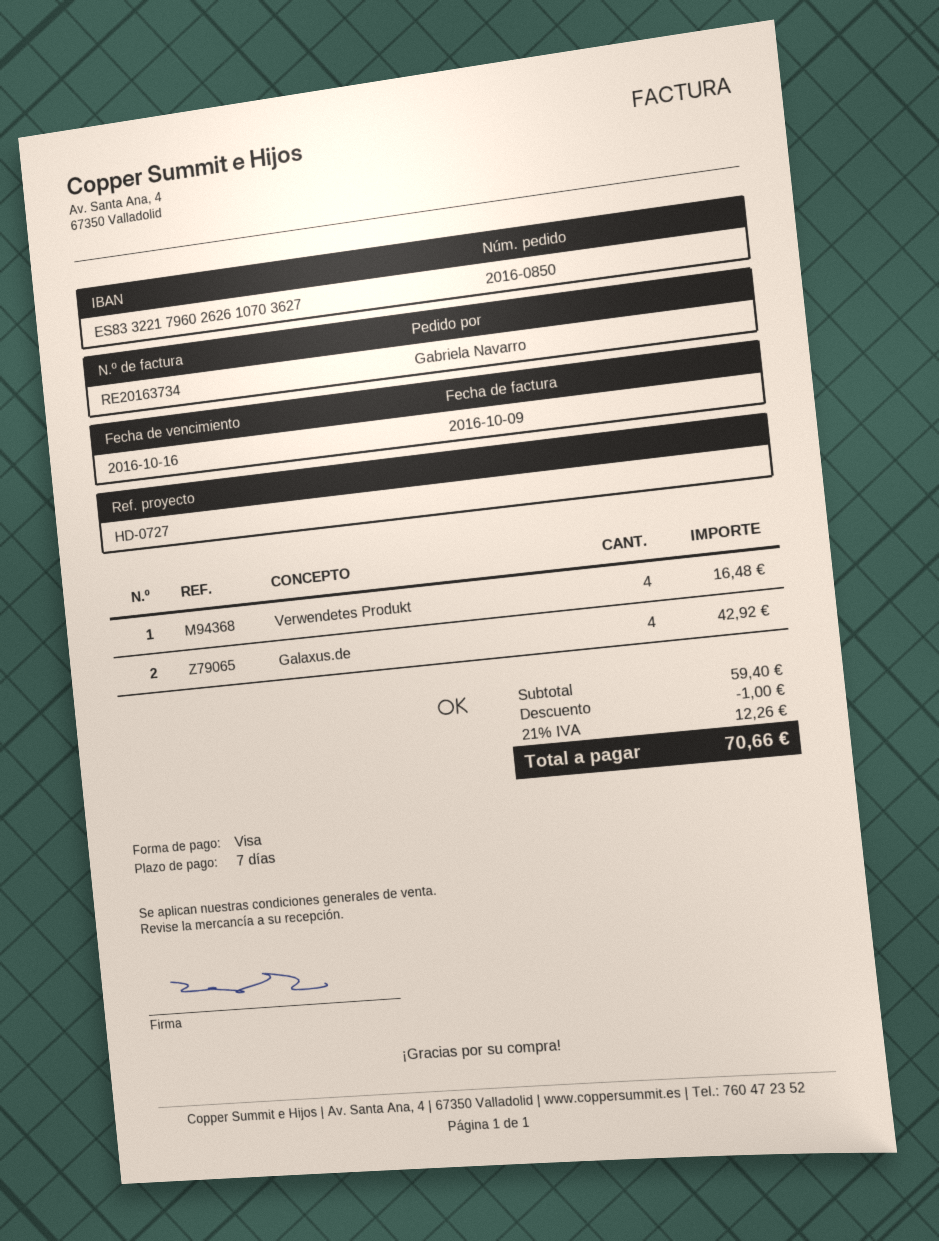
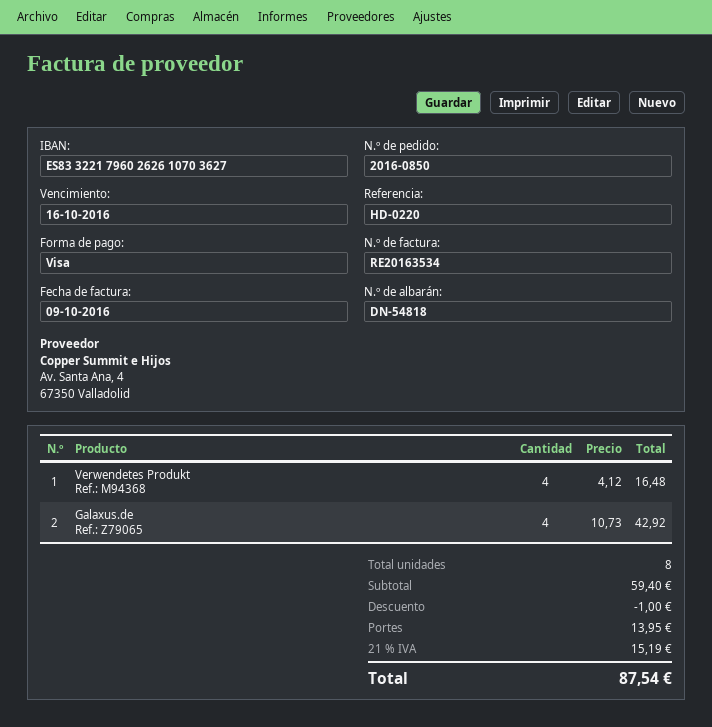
invoice number: RE20163734 -> RE20163534
reference: HD-0727 -> HD-0220
shipping: none -> 13.95
tax: 21% = 12.26 -> 21% = 15.19
total: 70.66 -> 87.54

